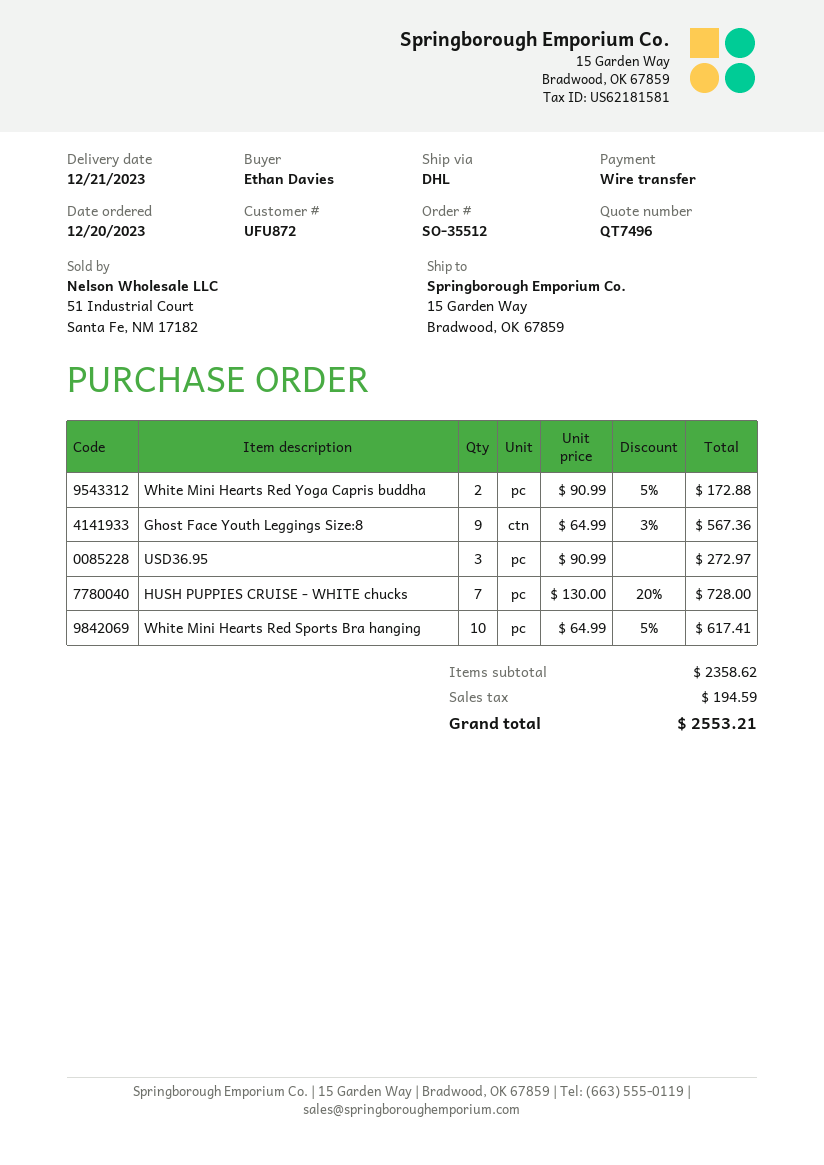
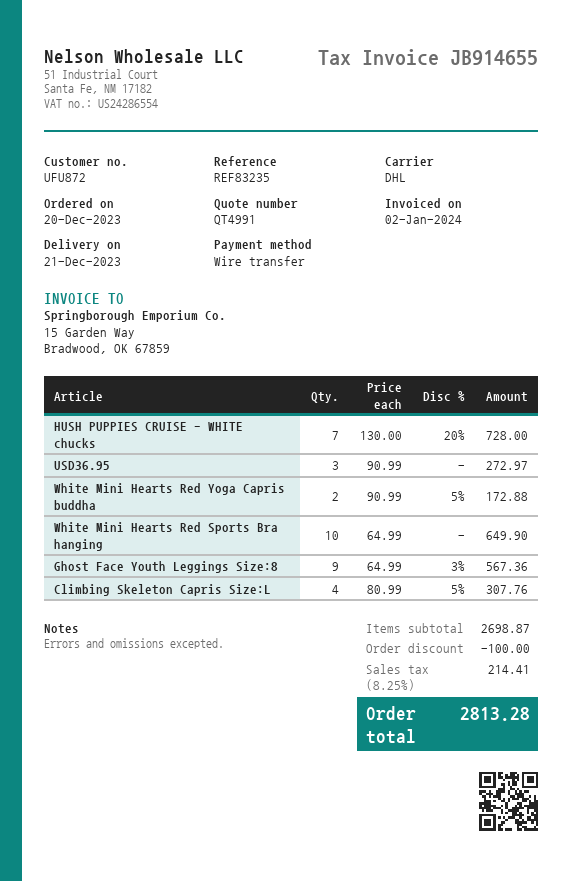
quote number: QT7496 -> QT4991
White Mini Hearts Red Sports Bra hanging: 10 x 64.99 - 5% = 617.41 -> 10 x 64.99 = 649.90
Climbing Skeleton Capris Size:L: none -> 4 x 80.99 - 5% = 307.76
subtotal: 2358.62 -> 2698.87
discount: none -> 100.00
tax: 194.59 -> 214.41
total: 2553.21 -> 2813.28

